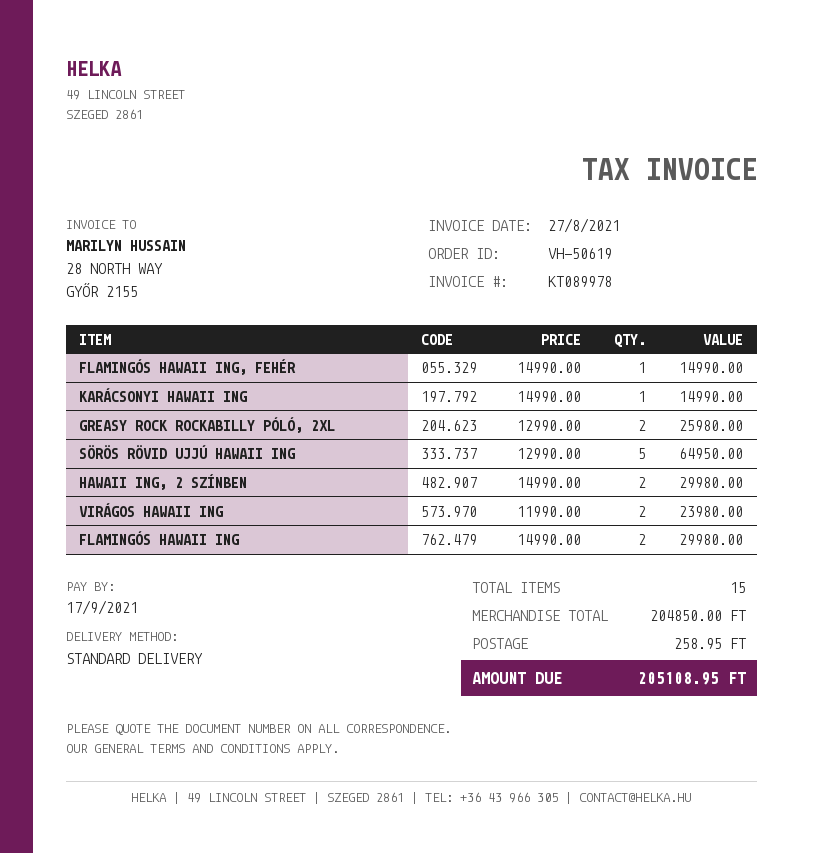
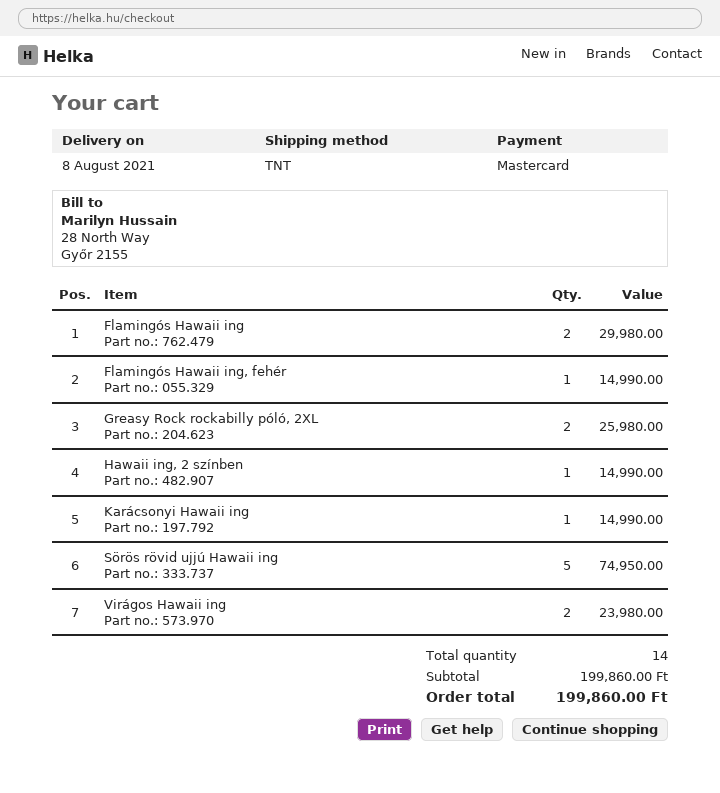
shipping method: standard -> TNT
SÖRÖS RÖVID UJJÚ HAWAII ING: 5 for 64950.00 -> 5 for 74950.00
HAWAII ING, 2 SZÍNBEN: 2 for 29980.00 -> 1 for 14990.00
total quantity: 15 -> 14
subtotal: 204850.00 -> 199860.00
shipping: 258.95 -> none
total: 205108.95 -> 199860.00

